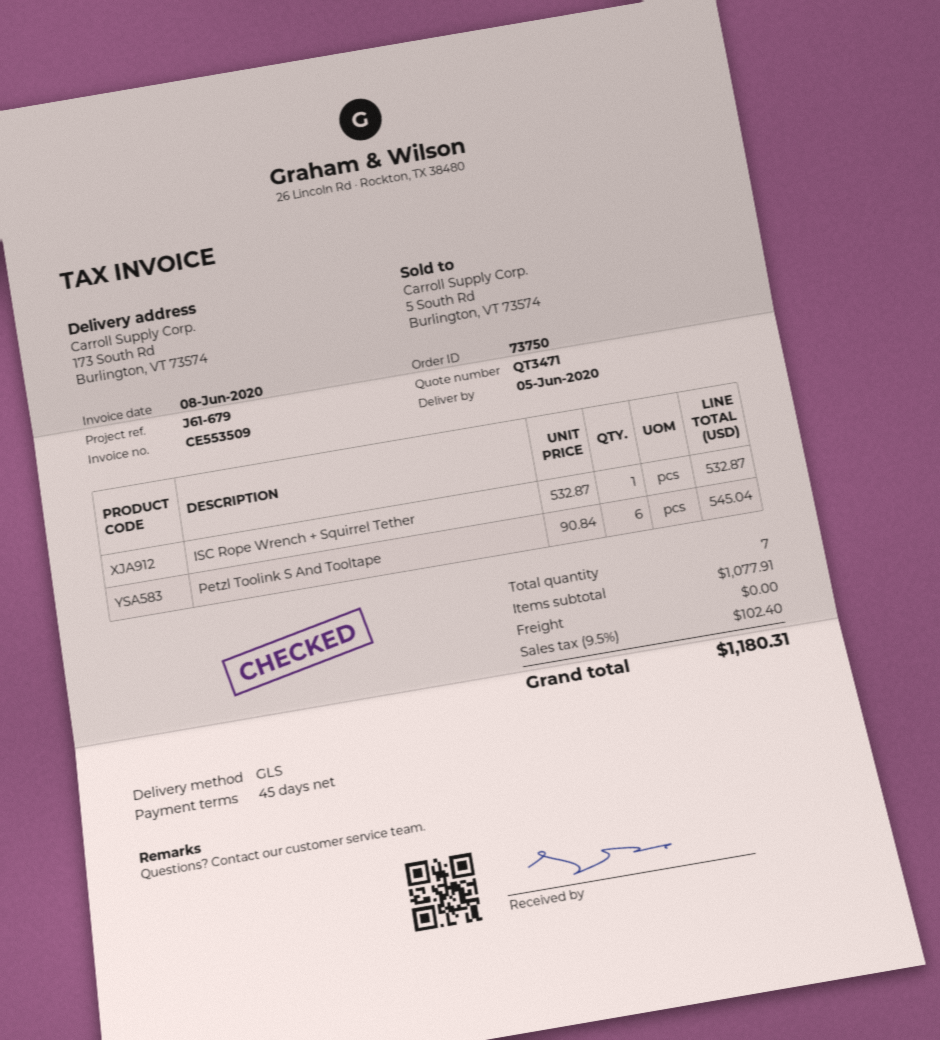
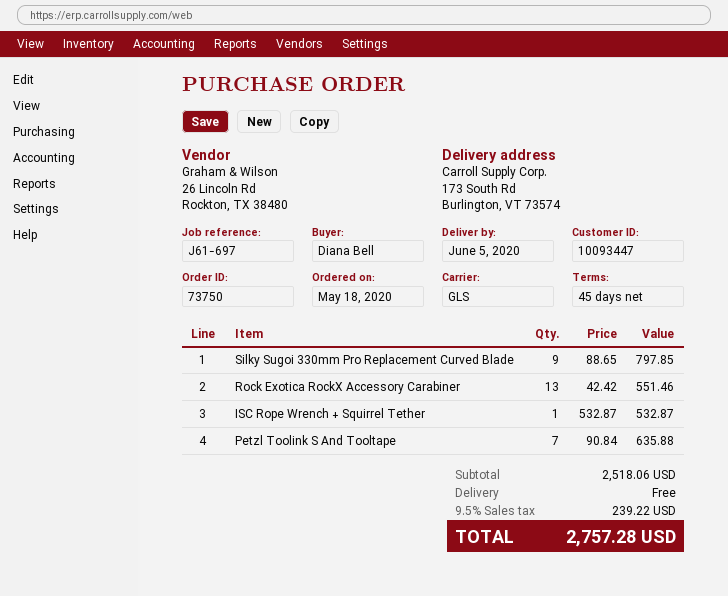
reference: J61-679 -> J61-697
Petzl Toolink S And Tooltape: 6 x 90.84 = 545.04 -> 7 x 90.84 = 635.88
Silky Sugoi 330mm Pro Replacement Curved Blade: none -> 9 x 88.65 = 797.85
Rock Exotica RockX Accessory Carabiner: none -> 13 x 42.42 = 551.46
subtotal: 1077.91 -> 2518.06
tax: 9.5% = 102.40 -> 9.5% = 239.22
total: 1180.31 -> 2757.28

